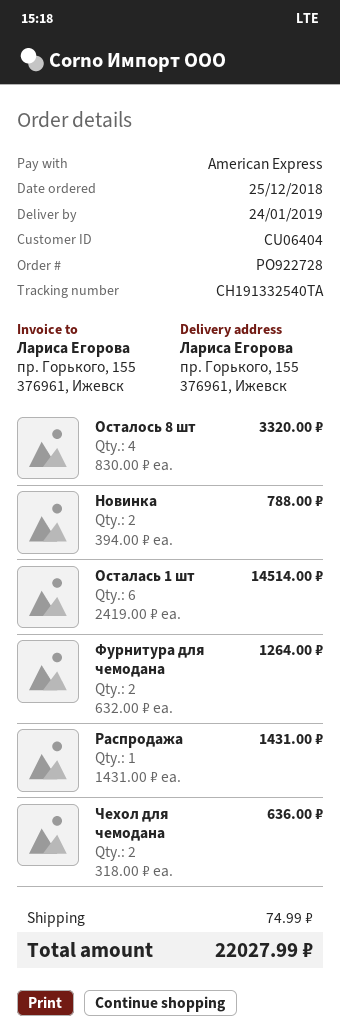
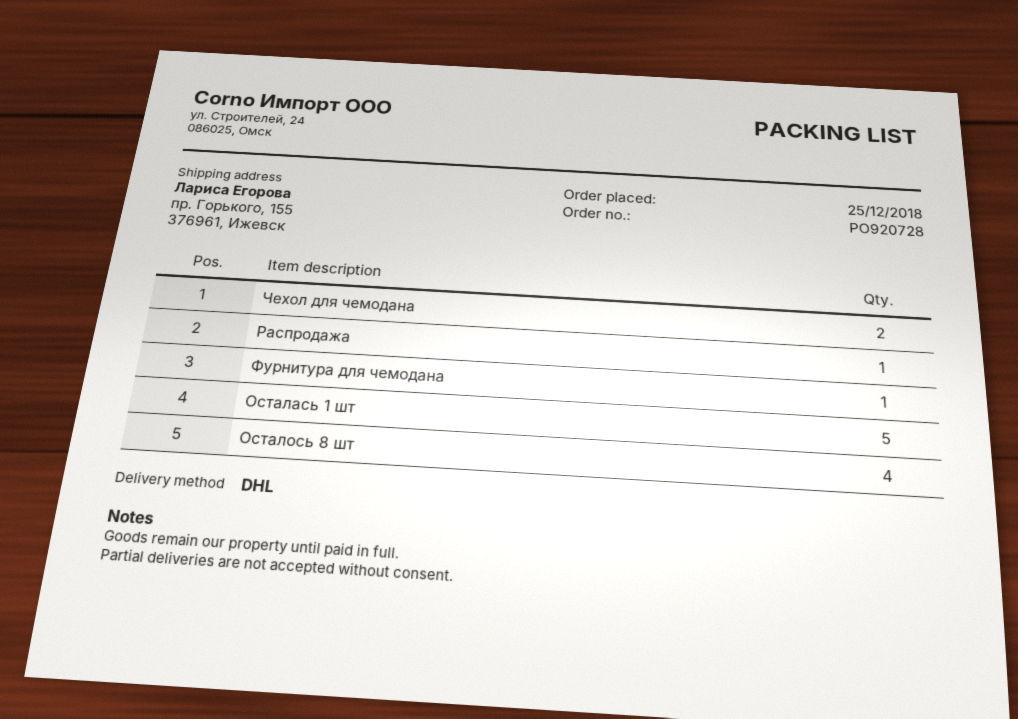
order number: PO922728 -> PO920728
Новинка: 2 -> none
Осталась 1 шт: 6 -> 5
Фурнитура для чемодана: 2 -> 1

